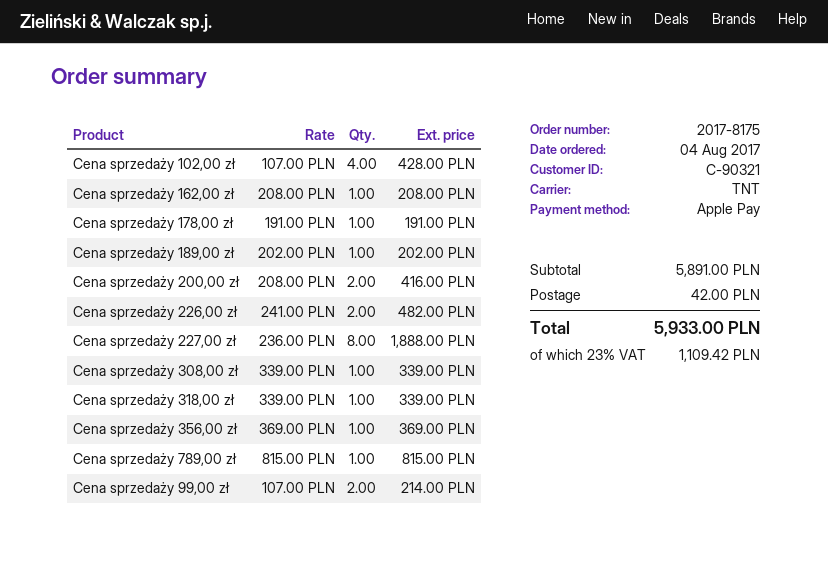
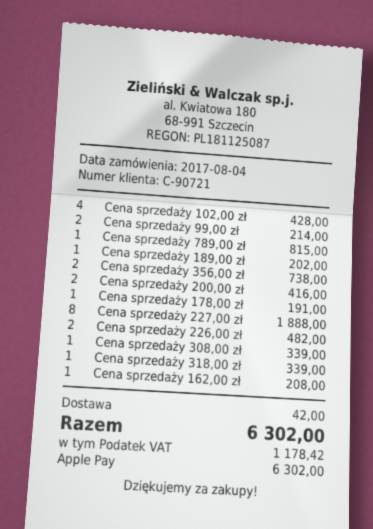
customer number: C-90321 -> C-90721
Cena sprzedaży 356,00 zł: 1 for 369.00 -> 2 for 738.00
tax: 1109.42 -> 1178.42
total: 5933.00 -> 6302.00

